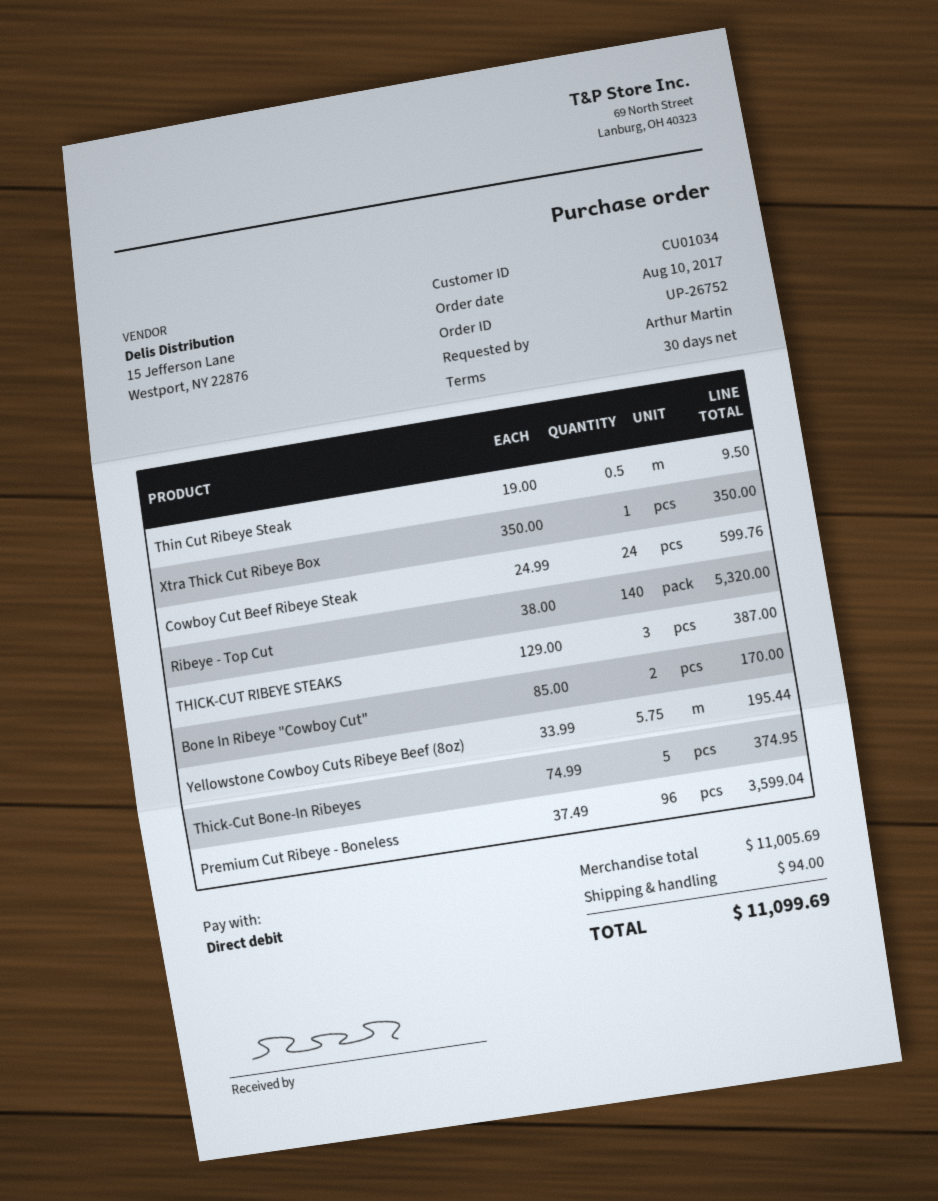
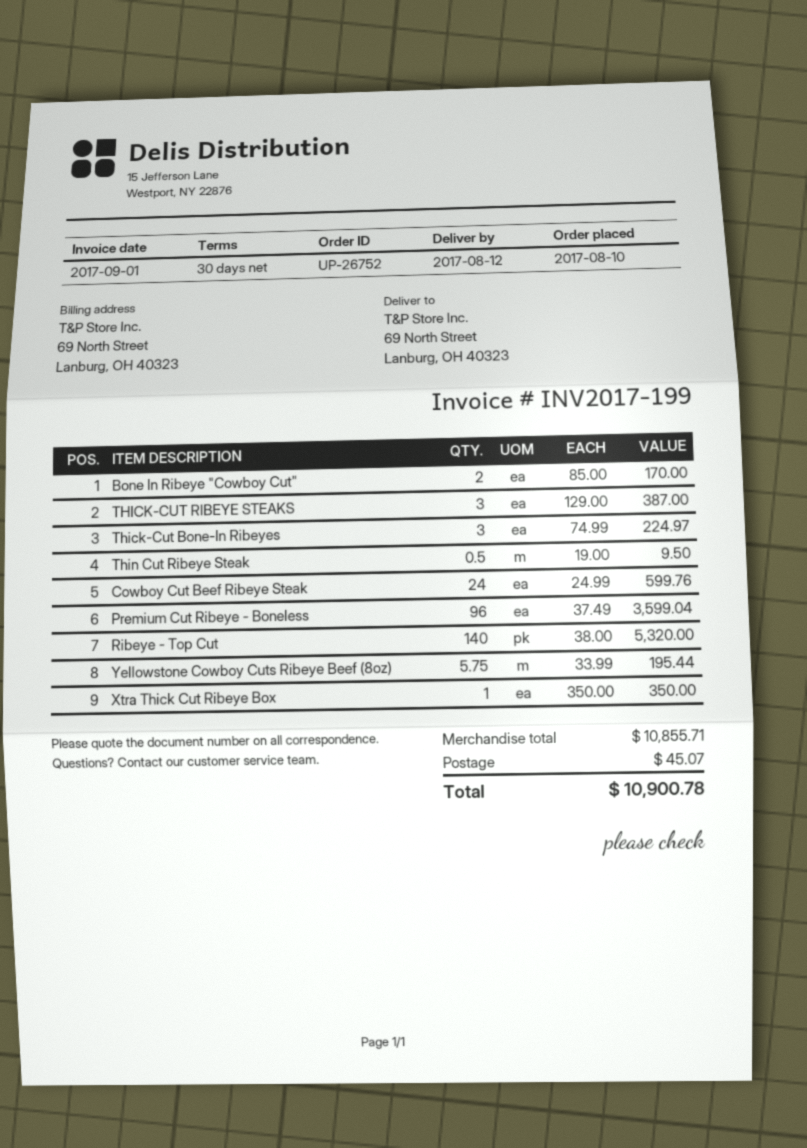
Thick-Cut Bone-In Ribeyes: 5 x 74.99 = 374.95 -> 3 x 74.99 = 224.97
subtotal: 11005.69 -> 10855.71
shipping: 94.00 -> 45.07
total: 11099.69 -> 10900.78

